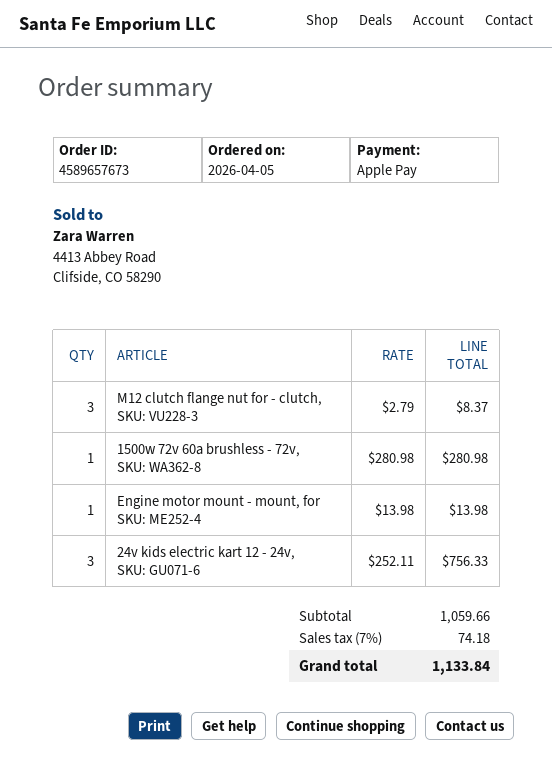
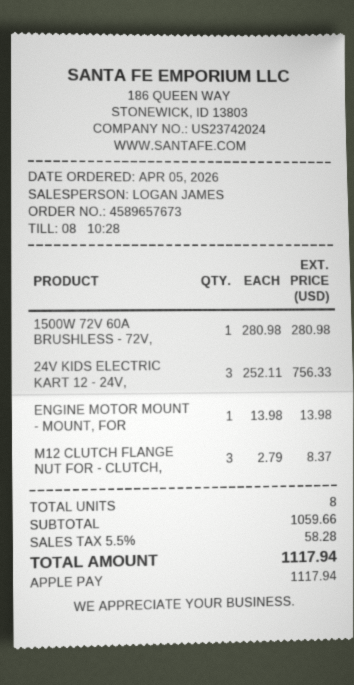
tax: 7% = 74.18 -> 5.5% = 58.28
total: 1133.84 -> 1117.94

